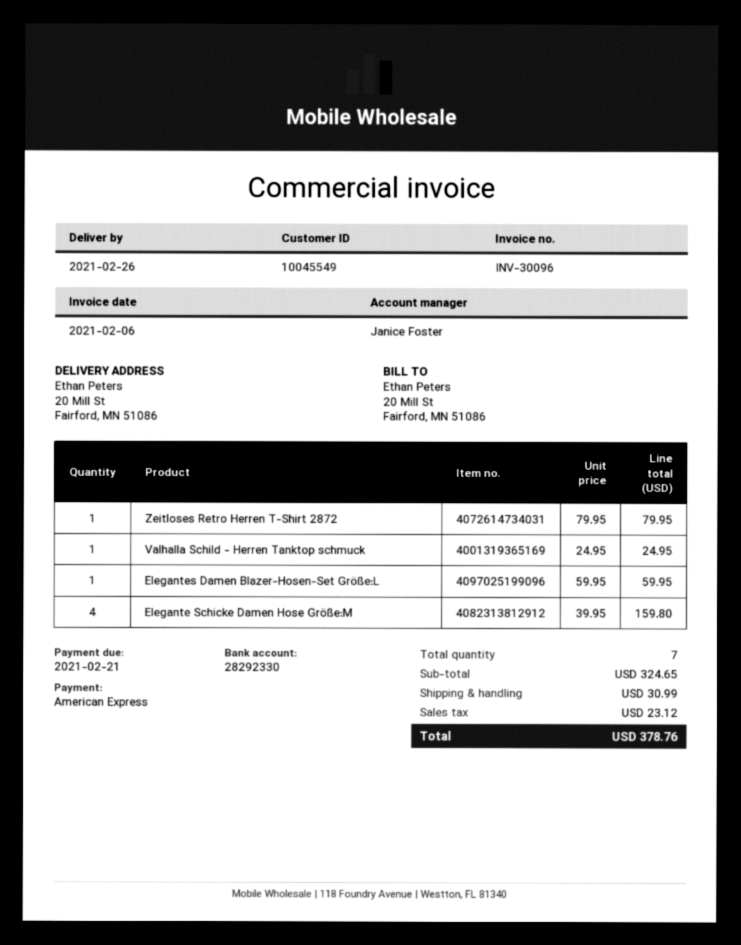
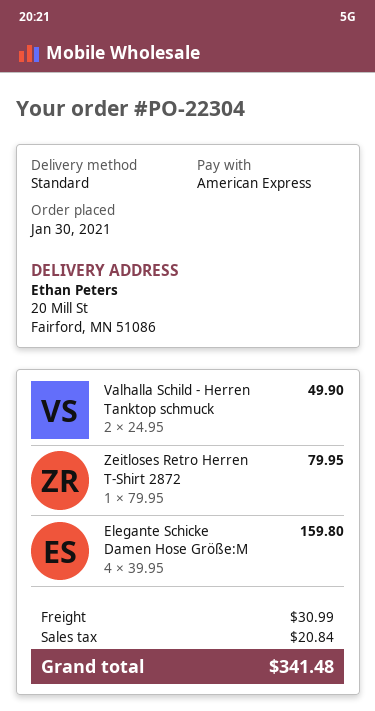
Valhalla Schild - Herren Tanktop schmuck: 1 x 24.95 = 24.95 -> 2 x 24.95 = 49.90
Elegantes Damen Blazer-Hosen-Set Größe:L: 1 x 59.95 = 59.95 -> none
tax: 23.12 -> 20.84
total: 378.76 -> 341.48

